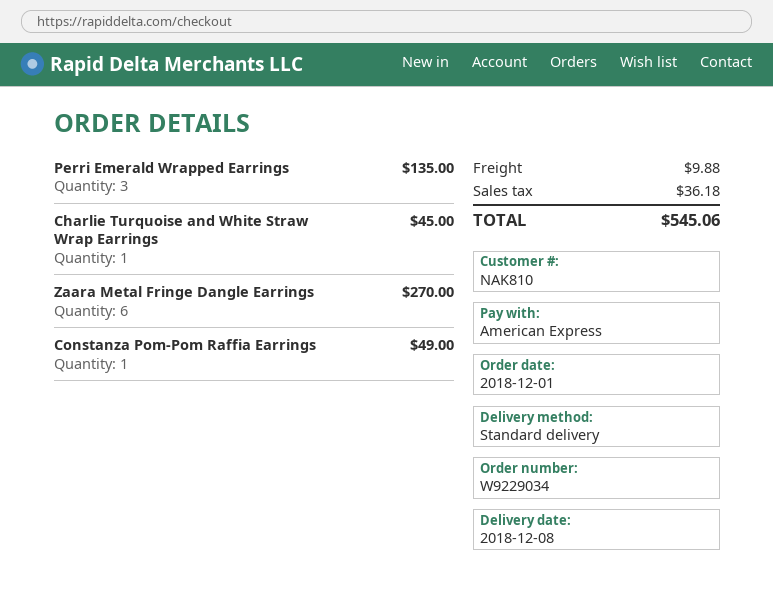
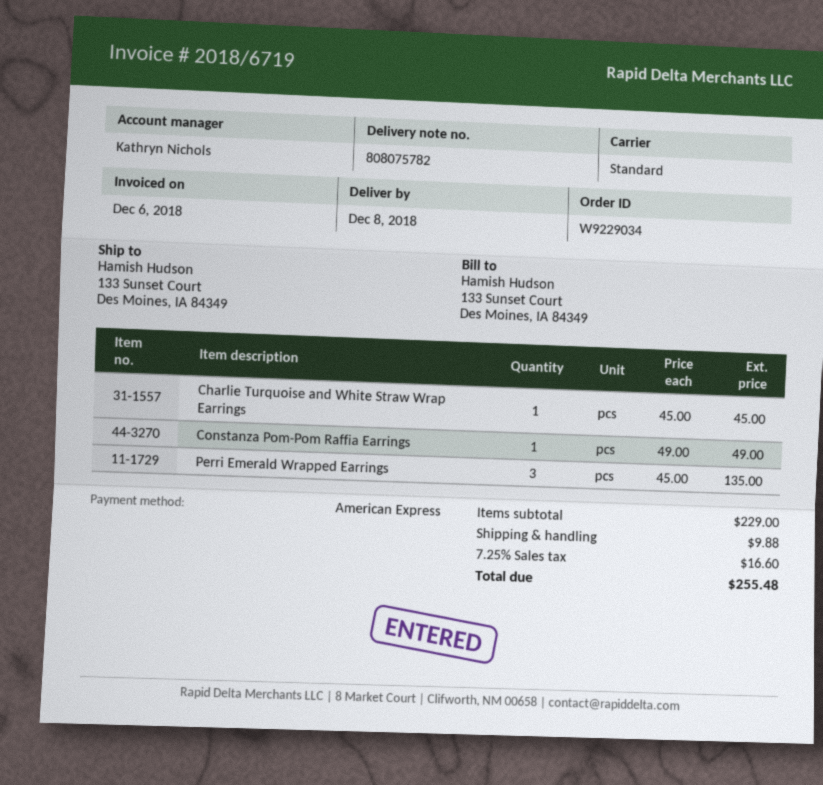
Zaara Metal Fringe Dangle Earrings: 6 for 270.00 -> none
tax: 36.18 -> 16.60
total: 545.06 -> 255.48

